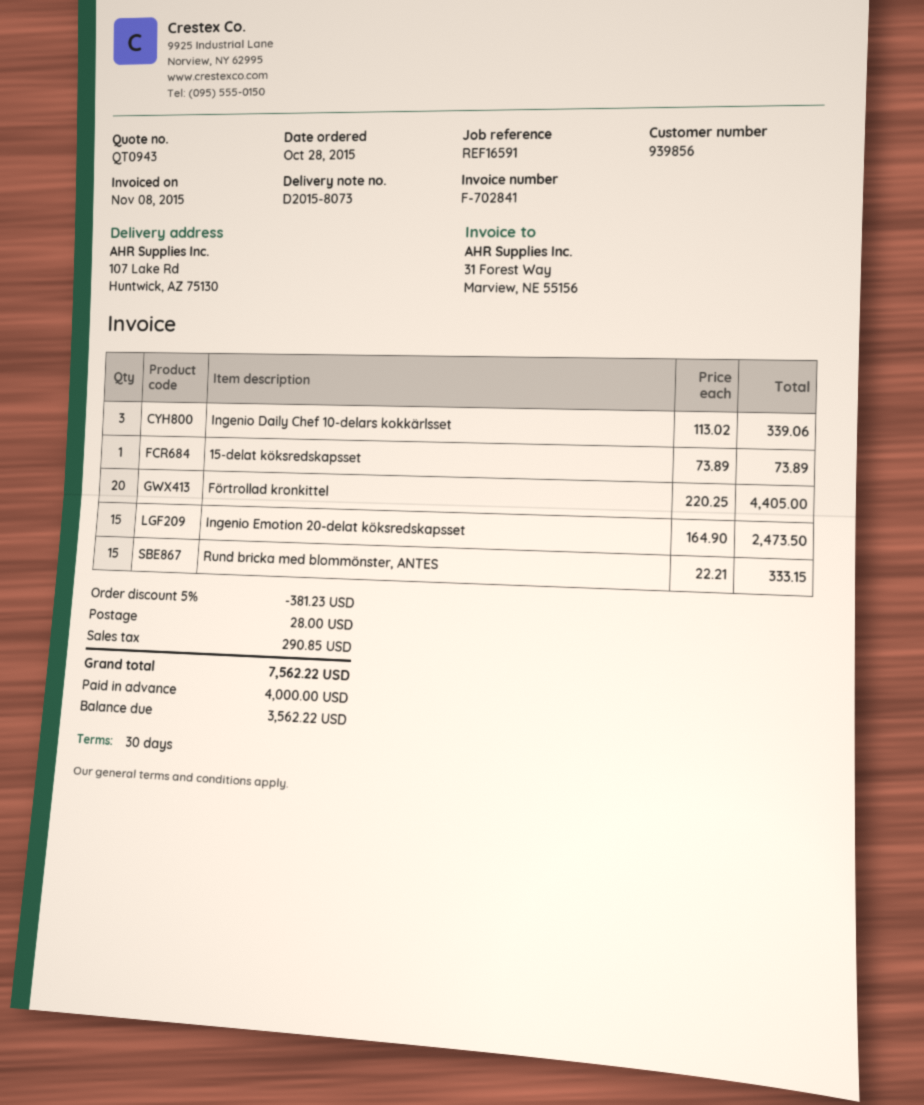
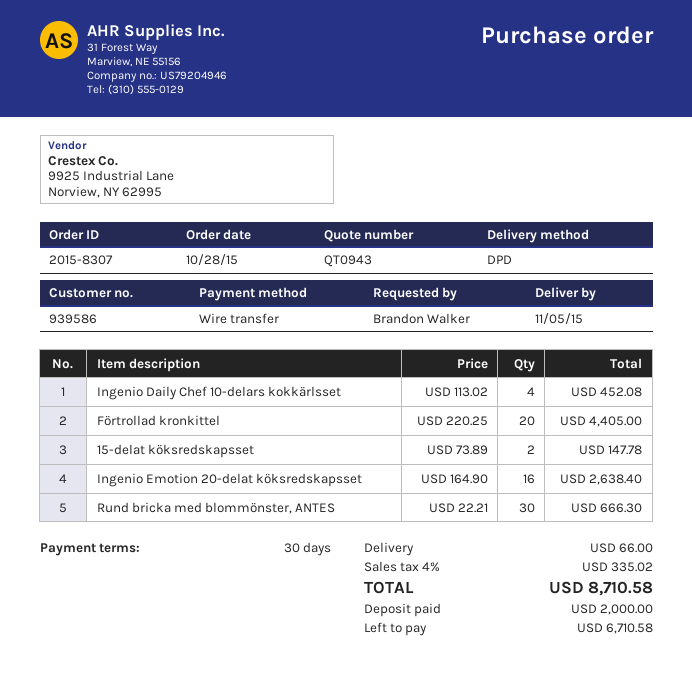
customer number: 939856 -> 939586
Ingenio Daily Chef 10-delars kokkärlsset: 3 x 113.02 = 339.06 -> 4 x 113.02 = 452.08
15-delat köksredskapsset: 1 x 73.89 = 73.89 -> 2 x 73.89 = 147.78
Ingenio Emotion 20-delat köksredskapsset: 15 x 164.90 = 2473.50 -> 16 x 164.90 = 2638.40
Rund bricka med blommönster, ANTES: 15 x 22.21 = 333.15 -> 30 x 22.21 = 666.30
discount: 5% = 381.23 -> none
shipping: 28.00 -> 66.00
tax: 290.85 -> 335.02
total: 7562.22 -> 8710.58
deposit: 4000.00 -> 2000.00
balance: 3562.22 -> 6710.58

